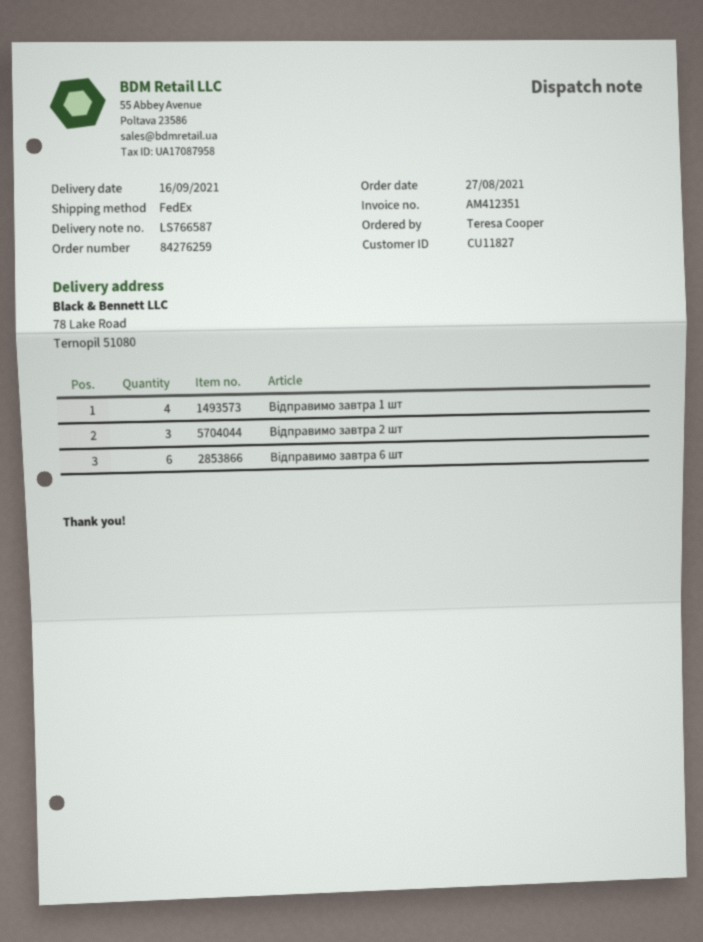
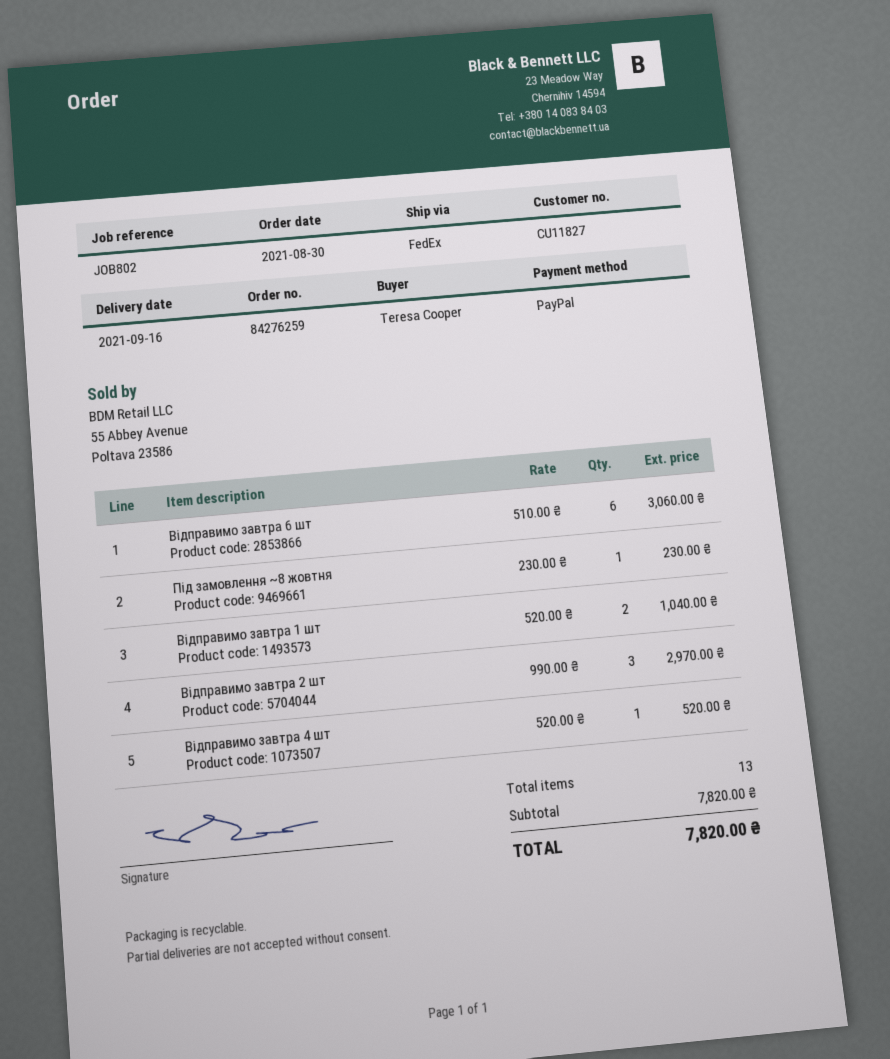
order date: 2021-08-27 -> 2021-08-30
Відправимо завтра 1 шт: 4 -> 2
Під замовлення ~8 жовтня: none -> 1
Відправимо завтра 4 шт: none -> 1

